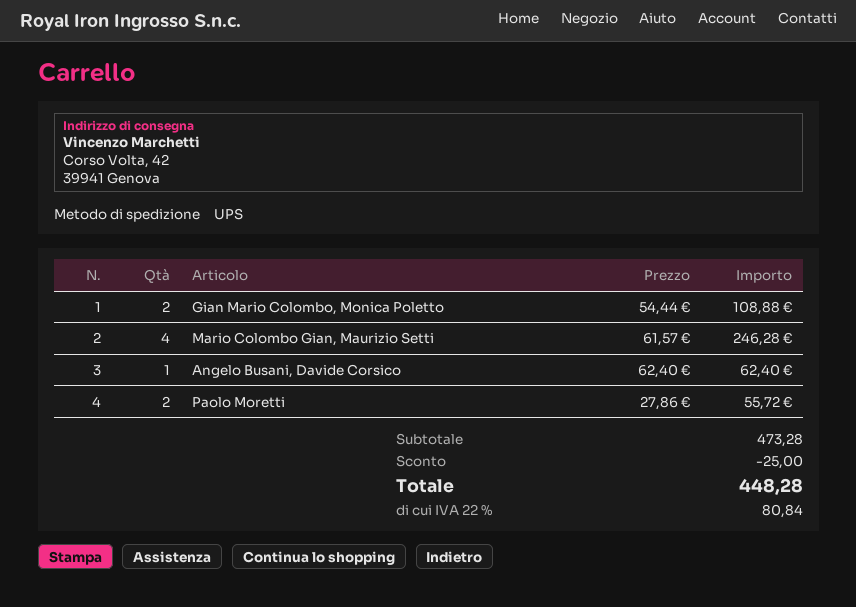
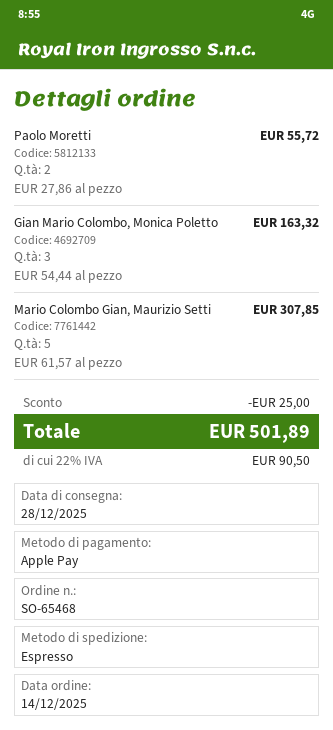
shipping method: UPS -> express
Gian Mario Colombo, Monica Poletto: 2 x 54.44 = 108.88 -> 3 x 54.44 = 163.32
Mario Colombo Gian, Maurizio Setti: 4 x 61.57 = 246.28 -> 5 x 61.57 = 307.85
Angelo Busani, Davide Corsico: 1 x 62.40 = 62.40 -> none
tax: 22% = 80.84 -> 22% = 90.50
total: 448.28 -> 501.89

